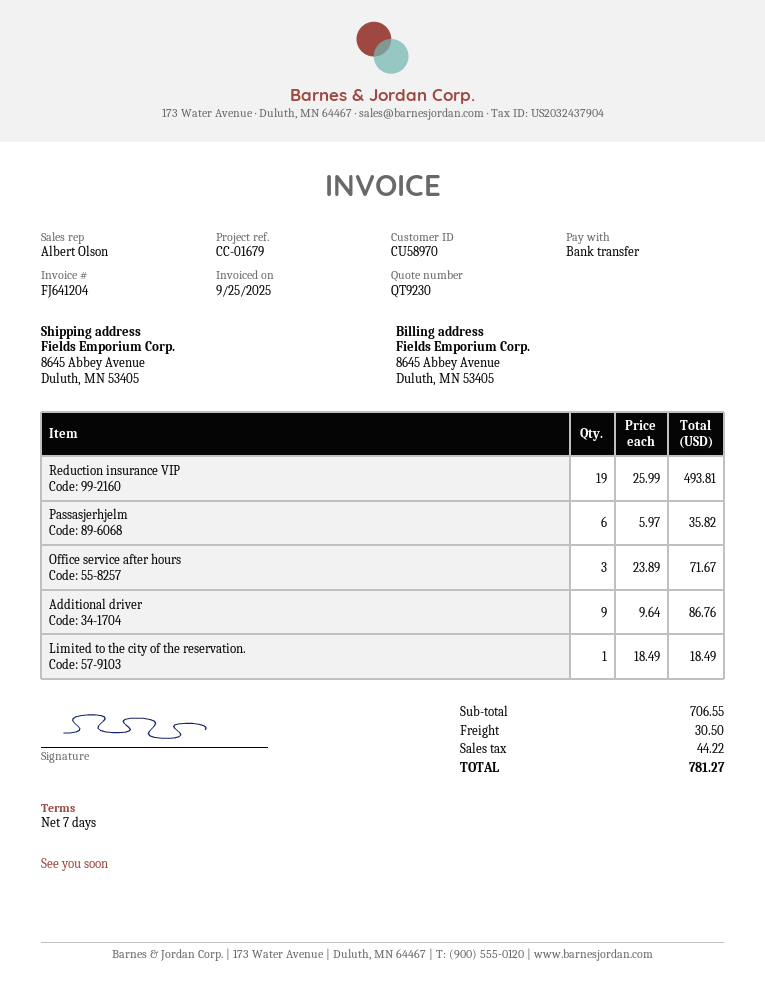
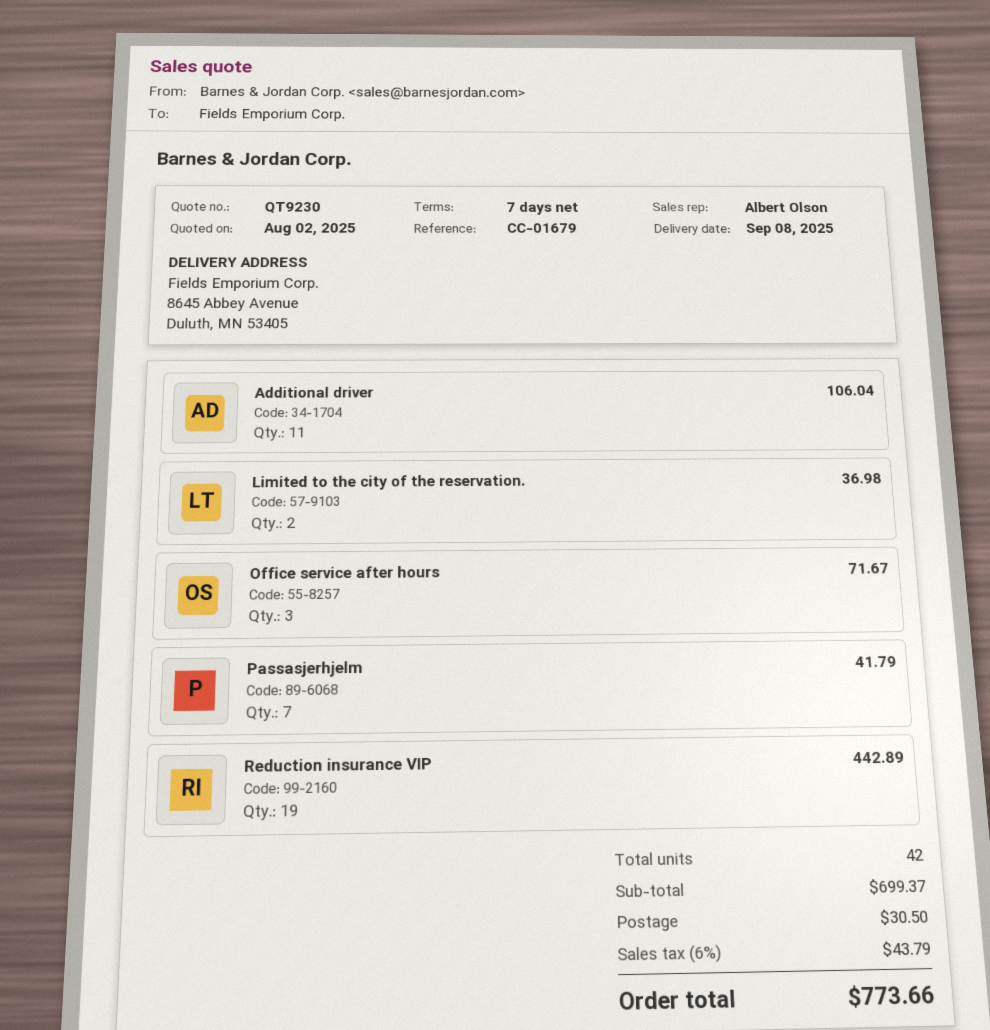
Reduction insurance VIP: 19 for 493.81 -> 19 for 442.89
Passasjerhjelm: 6 for 35.82 -> 7 for 41.79
Additional driver: 9 for 86.76 -> 11 for 106.04
Limited to the city of the reservation.: 1 for 18.49 -> 2 for 36.98
subtotal: 706.55 -> 699.37
tax: 44.22 -> 43.79
total: 781.27 -> 773.66

